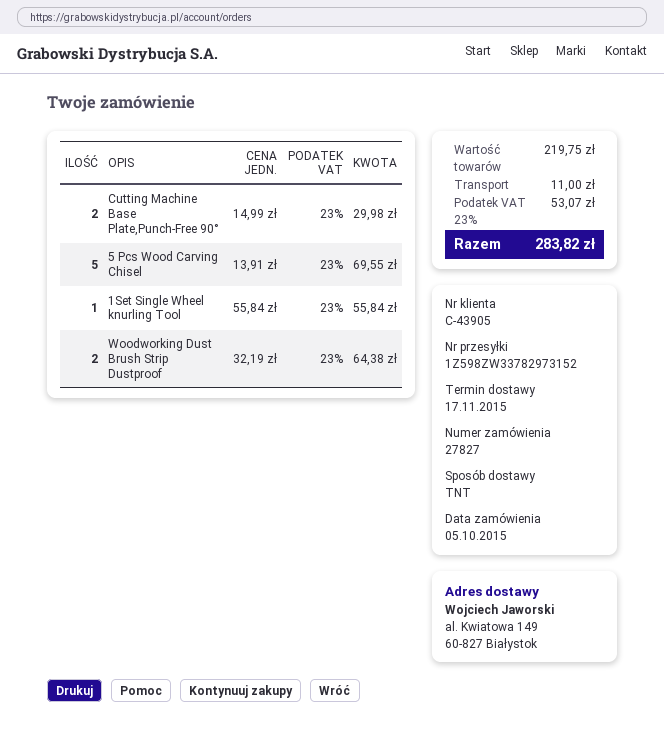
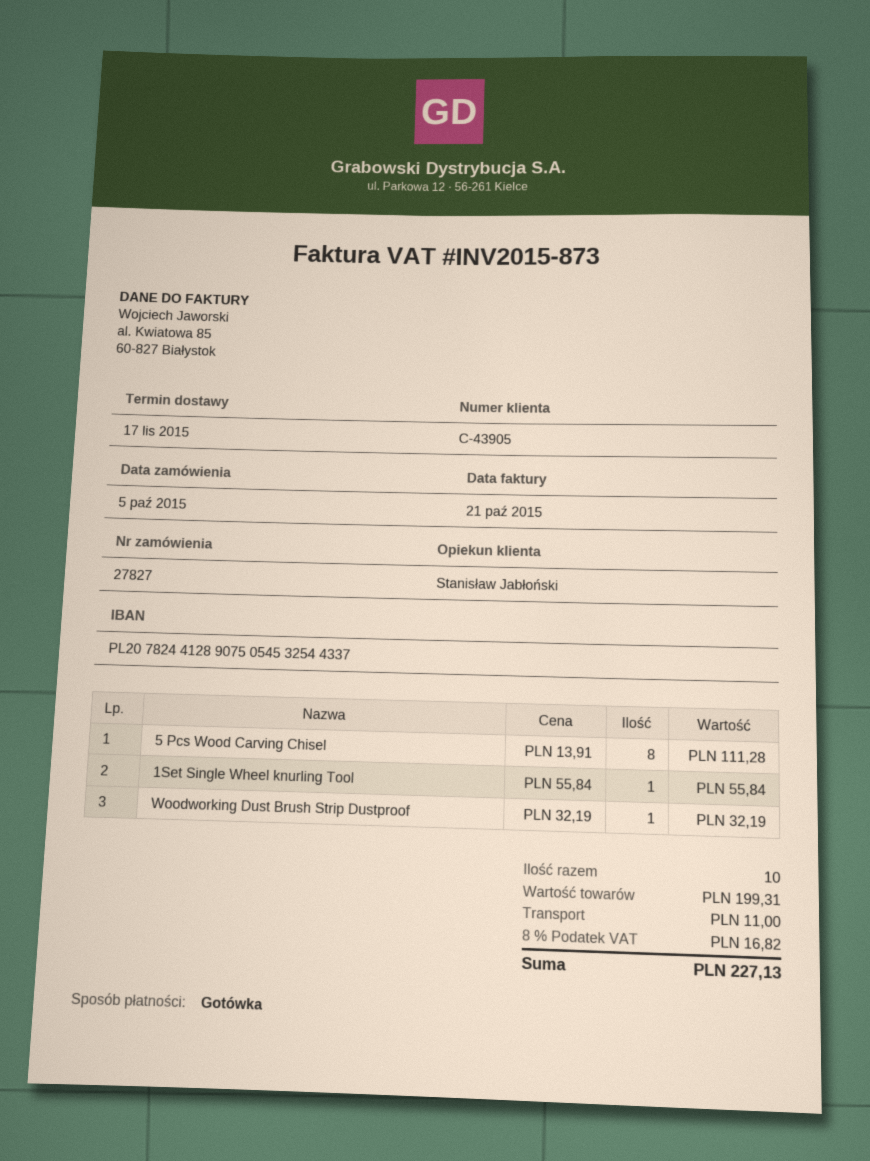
Cutting Machine Base Plate,Punch-Free 90°: 2 x 14.99 = 29.98 -> none
5 Pcs Wood Carving Chisel: 5 x 13.91 = 69.55 -> 8 x 13.91 = 111.28
Woodworking Dust Brush Strip Dustproof: 2 x 32.19 = 64.38 -> 1 x 32.19 = 32.19
subtotal: 219.75 -> 199.31
tax: 23% = 53.07 -> 8% = 16.82
total: 283.82 -> 227.13

